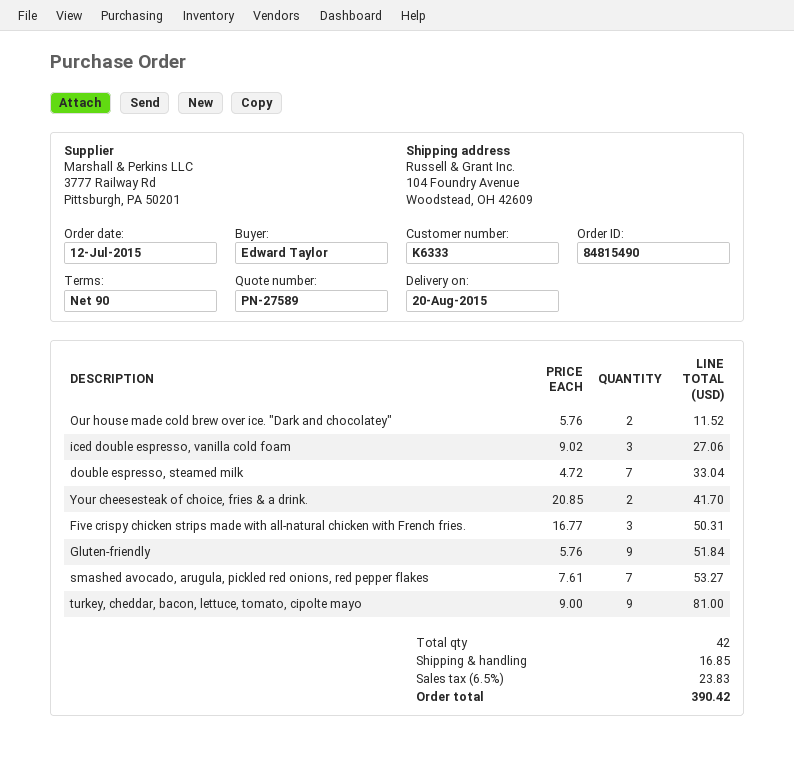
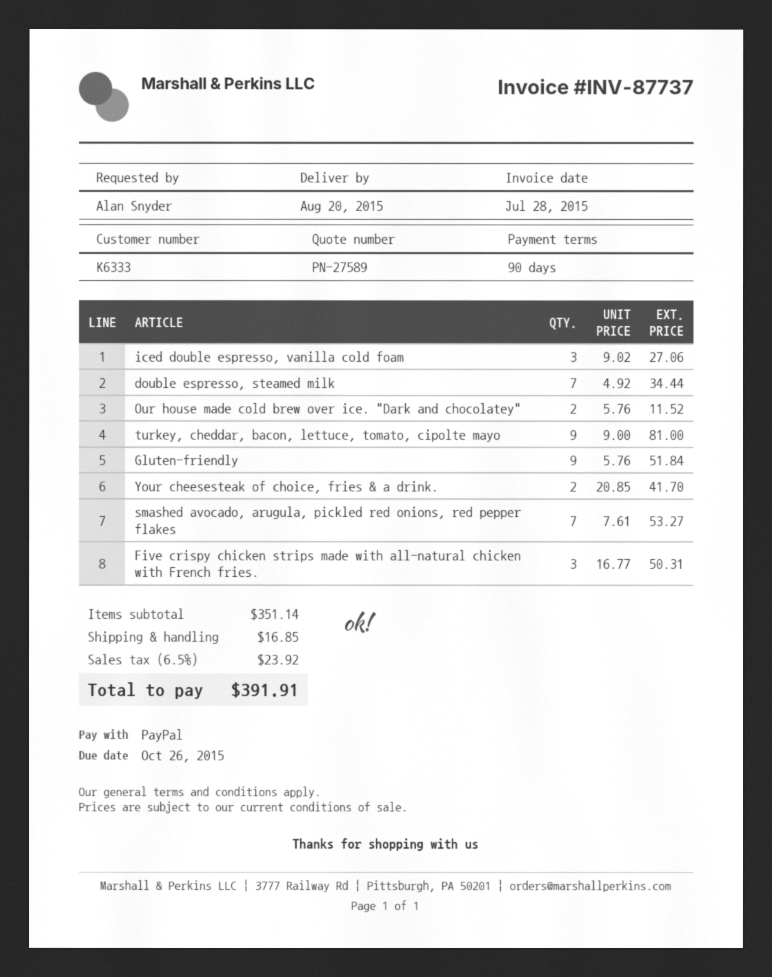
ordered by: Edward Taylor -> Alan Snyder
double espresso, steamed milk: 7 x 4.72 = 33.04 -> 7 x 4.92 = 34.44
tax: 6.5% = 23.83 -> 6.5% = 23.92
total: 390.42 -> 391.91

